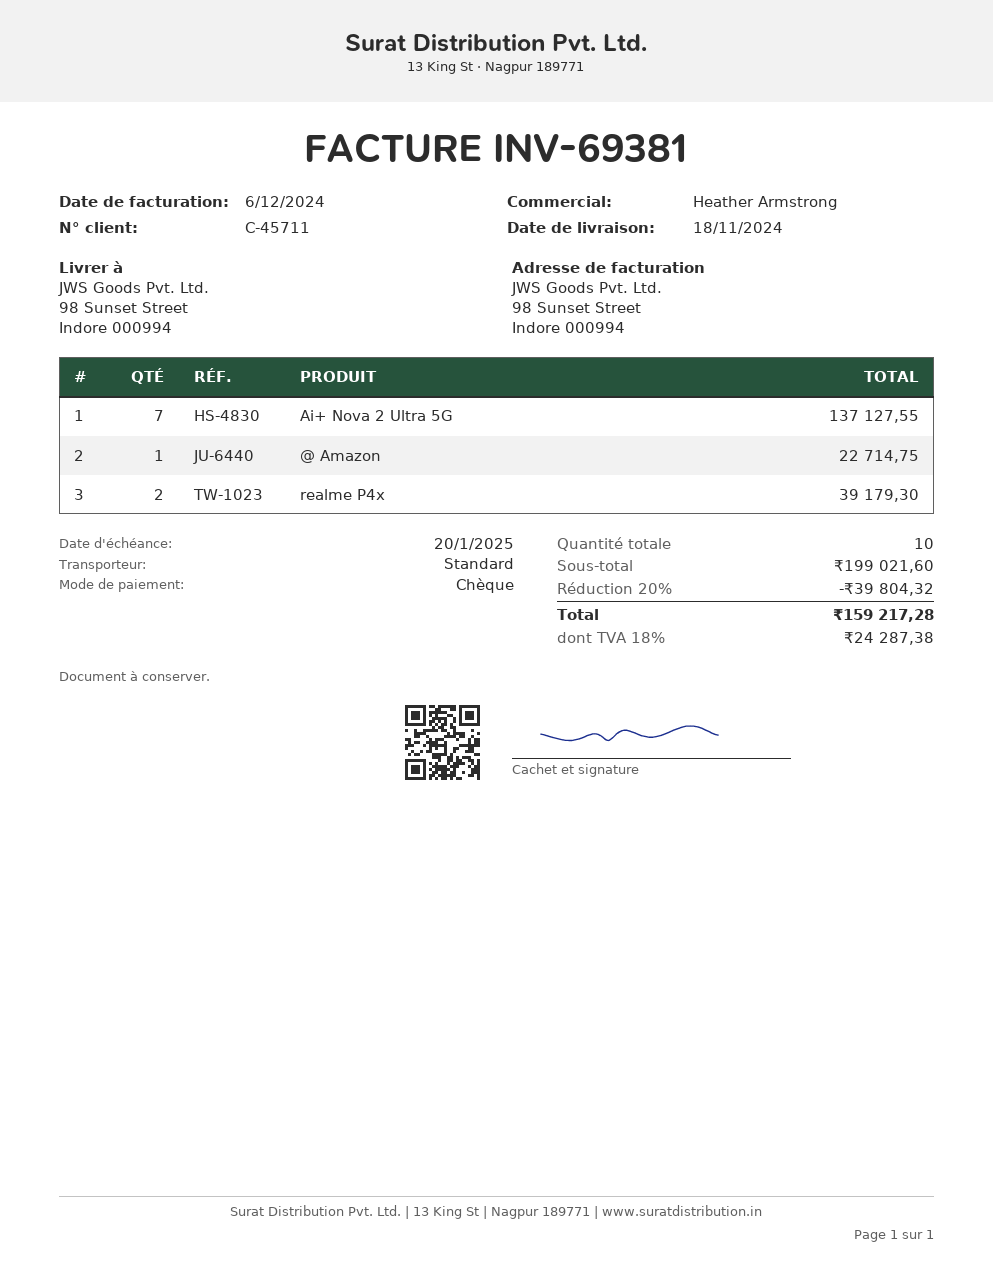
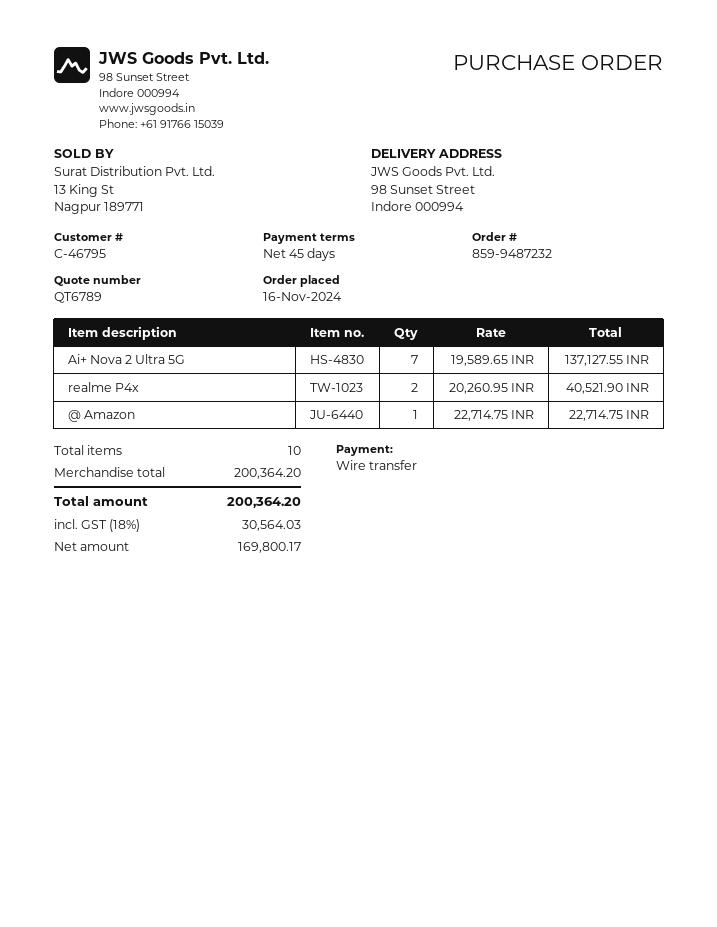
customer number: C-45711 -> C-46795
payment method: cheque -> bank transfer
realme P4x: 2 for 39179.30 -> 2 for 40521.90
subtotal: 199021.60 -> 200364.20
discount: 20% = 39804.32 -> none
tax: 18% = 24287.38 -> 18% = 30564.03
total: 159217.28 -> 200364.20

